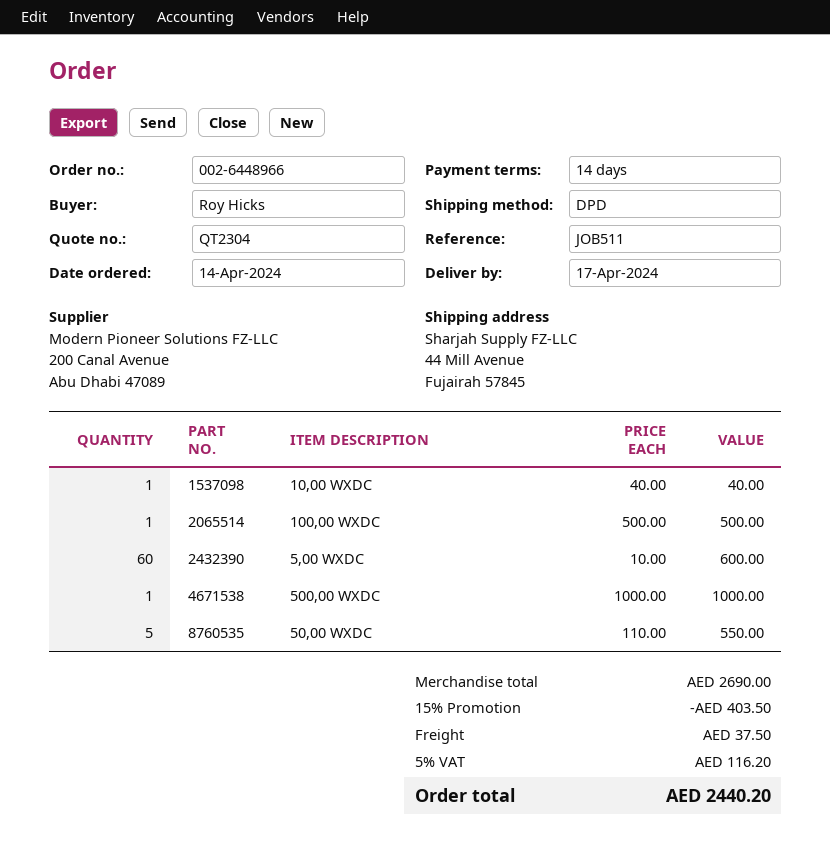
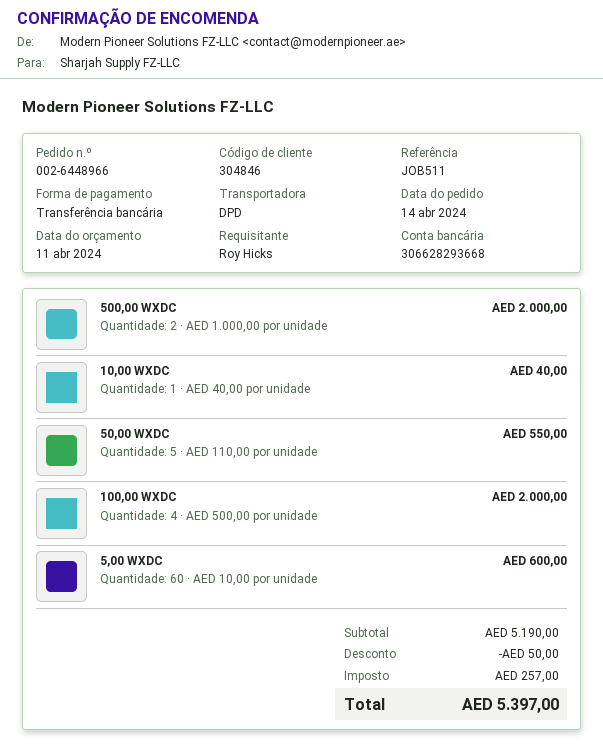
100,00 WXDC: 1 x 500.00 = 500.00 -> 4 x 500.00 = 2000.00
500,00 WXDC: 1 x 1000.00 = 1000.00 -> 2 x 1000.00 = 2000.00
subtotal: 2690.00 -> 5190.00
discount: 403.50 -> 50.00
shipping: 37.50 -> none
tax: 116.20 -> 257.00
total: 2440.20 -> 5397.00

